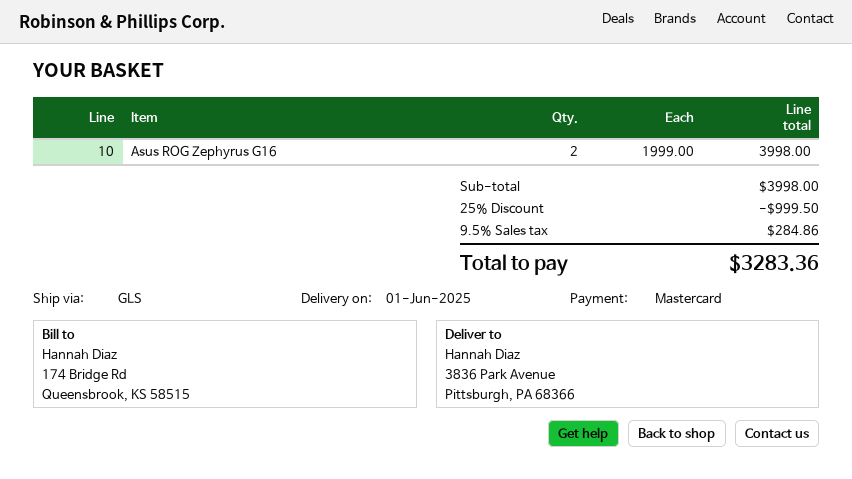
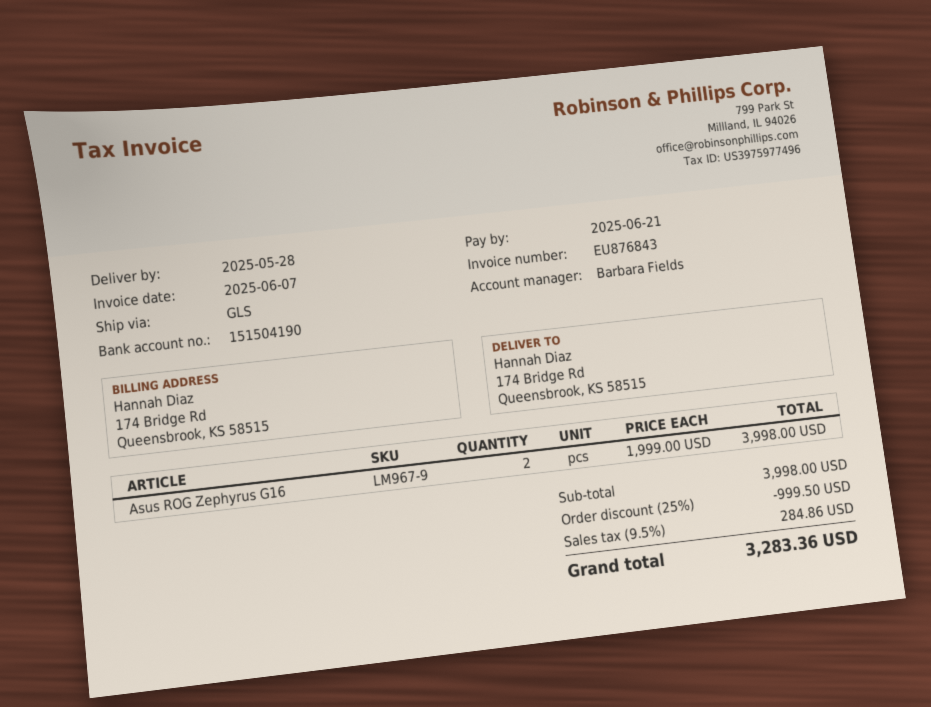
delivery date: 2025-06-01 -> 2025-05-28
ship to: 3836 Park Avenue, Pittsburgh, PA 68366 -> 174 Bridge Rd, Queensbrook, KS 58515

